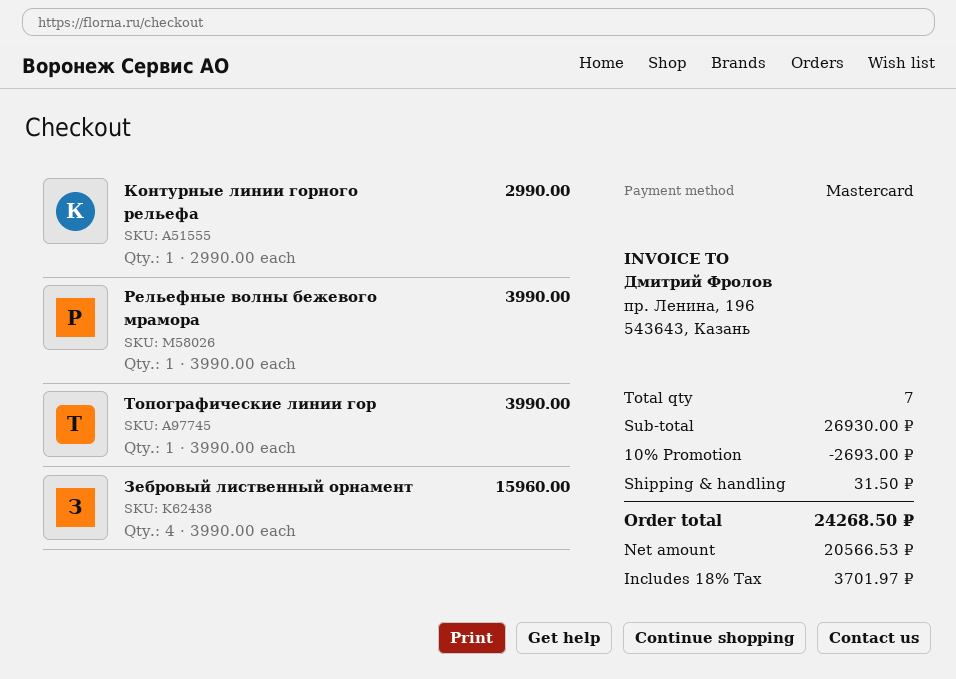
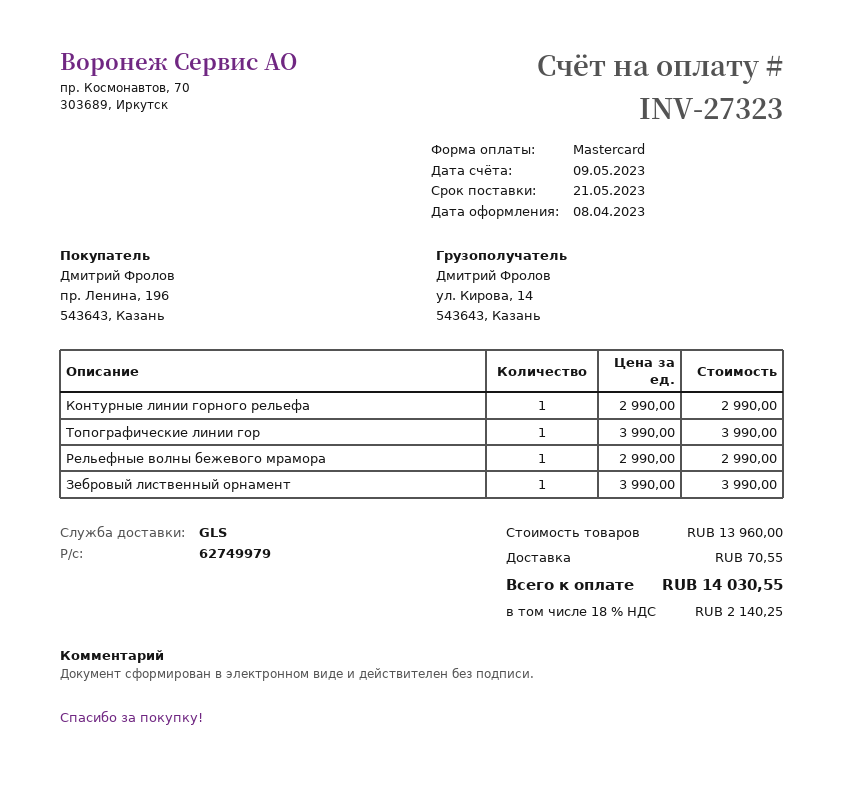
Рельефные волны бежевого мрамора: 1 x 3990.00 = 3990.00 -> 1 x 2990.00 = 2990.00
Зебровый лиственный орнамент: 4 x 3990.00 = 15960.00 -> 1 x 3990.00 = 3990.00
subtotal: 26930.00 -> 13960.00
discount: 10% = 2693.00 -> none
shipping: 31.50 -> 70.55
tax: 18% = 3701.97 -> 18% = 2140.25
total: 24268.50 -> 14030.55

